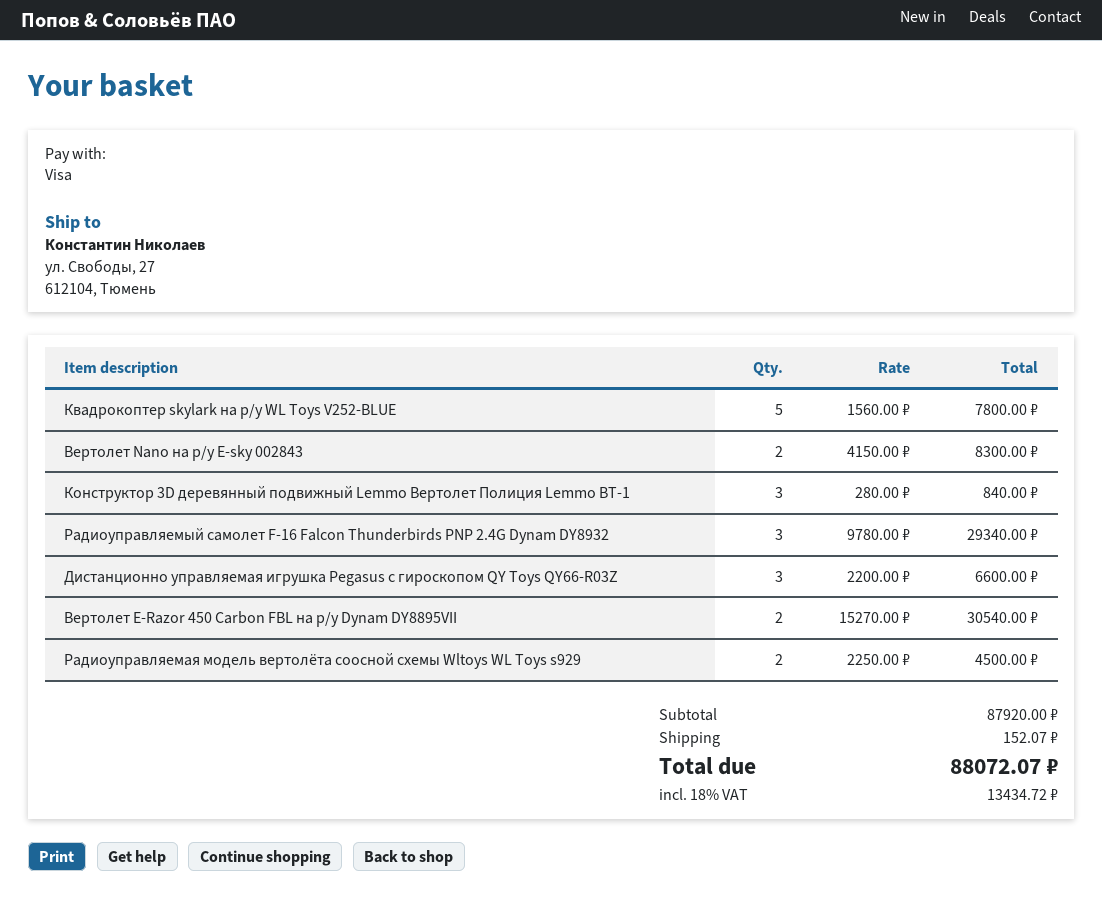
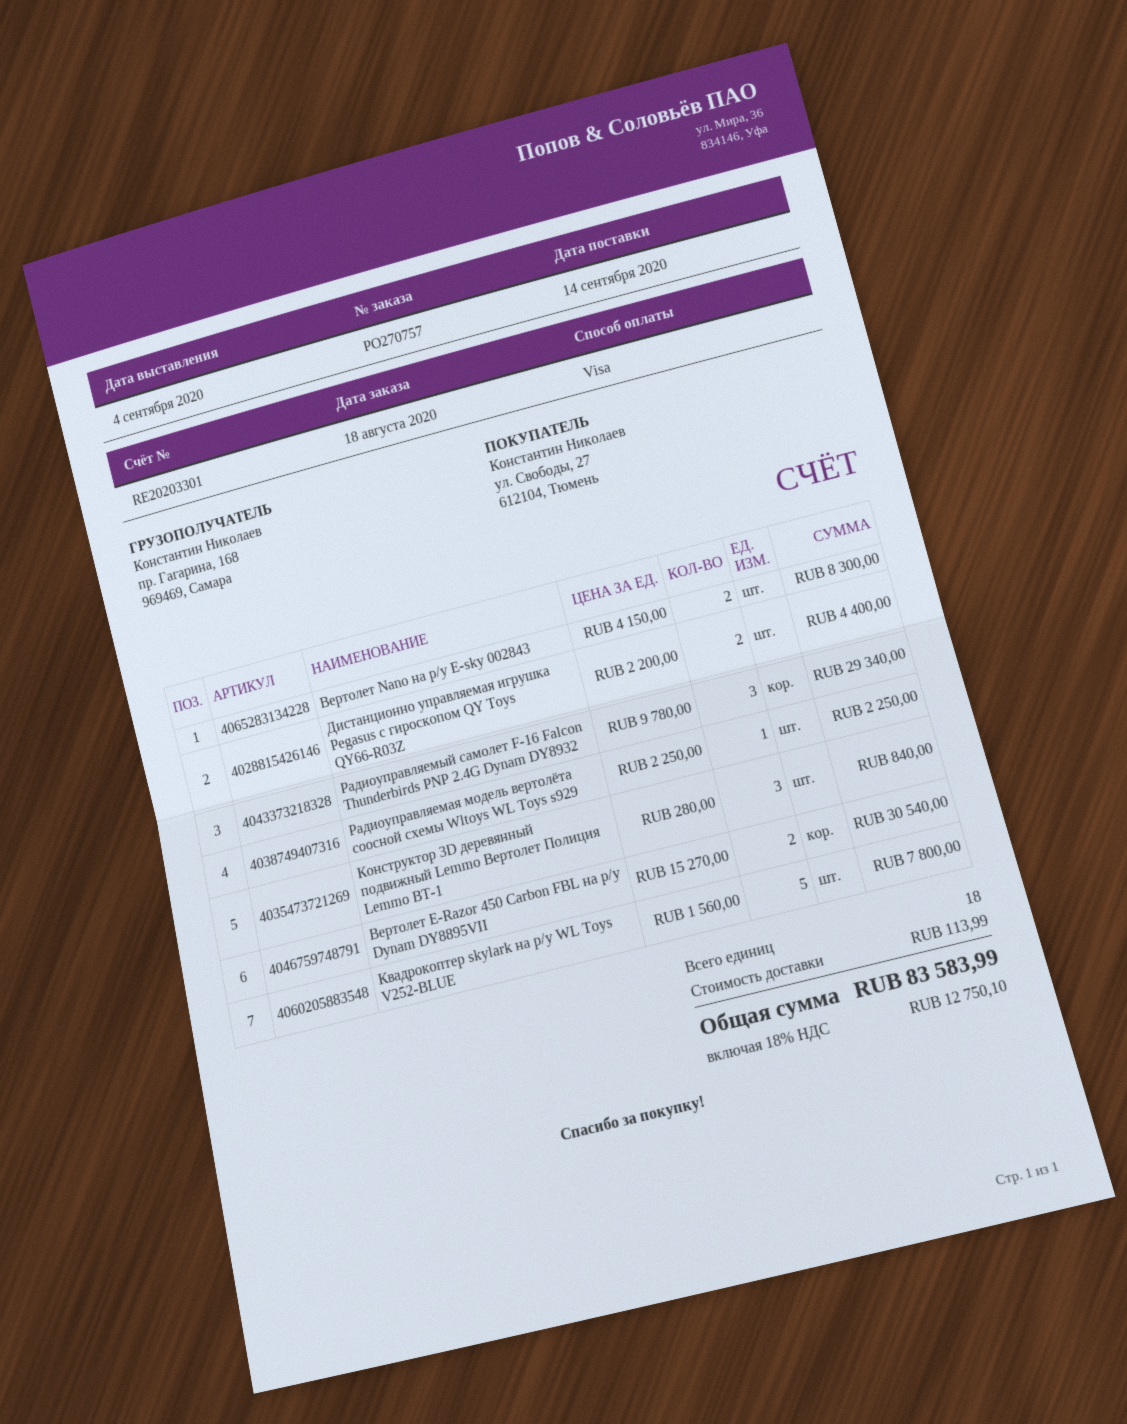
ship to: ул. Свободы, 27, 612104, Тюмень -> пр. Гагарина, 168, 969469, Самара
Дистанционно управляемая игрушка Pegasus с гироскопом QY Toys QY66-R03Z: 3 x 2200.00 = 6600.00 -> 2 x 2200.00 = 4400.00
Радиоуправляемая модель вертолёта соосной схемы Wltoys WL Toys s929: 2 x 2250.00 = 4500.00 -> 1 x 2250.00 = 2250.00
shipping: 152.07 -> 113.99
tax: 18% = 13434.72 -> 18% = 12750.10
total: 88072.07 -> 83583.99

